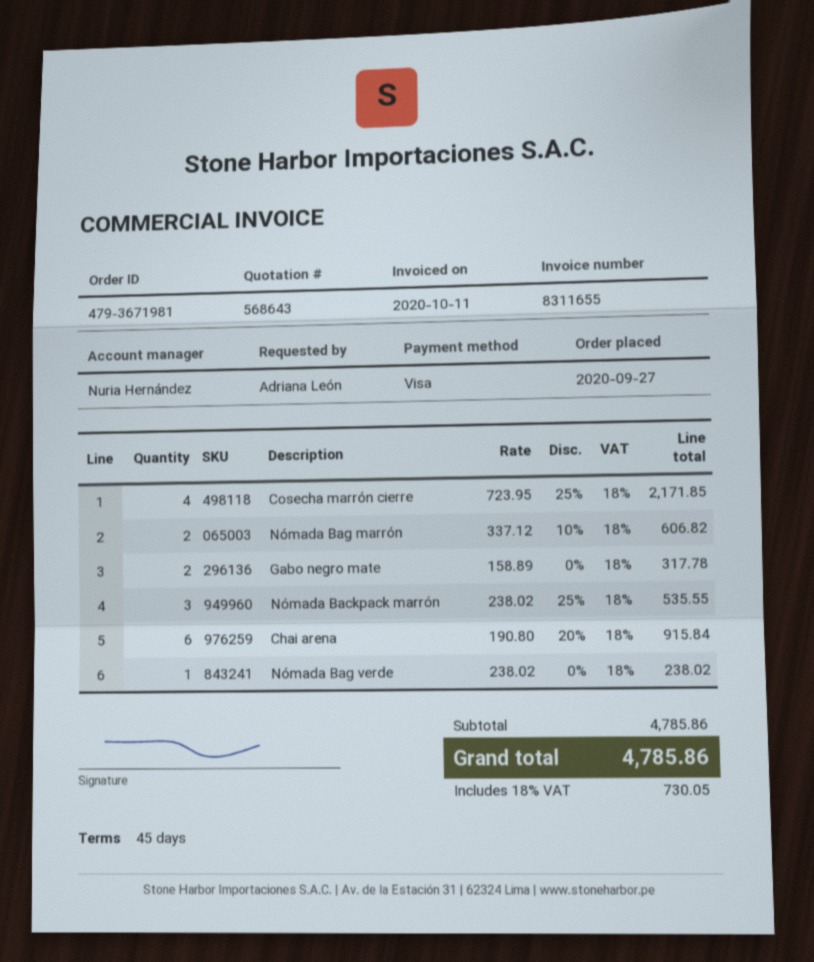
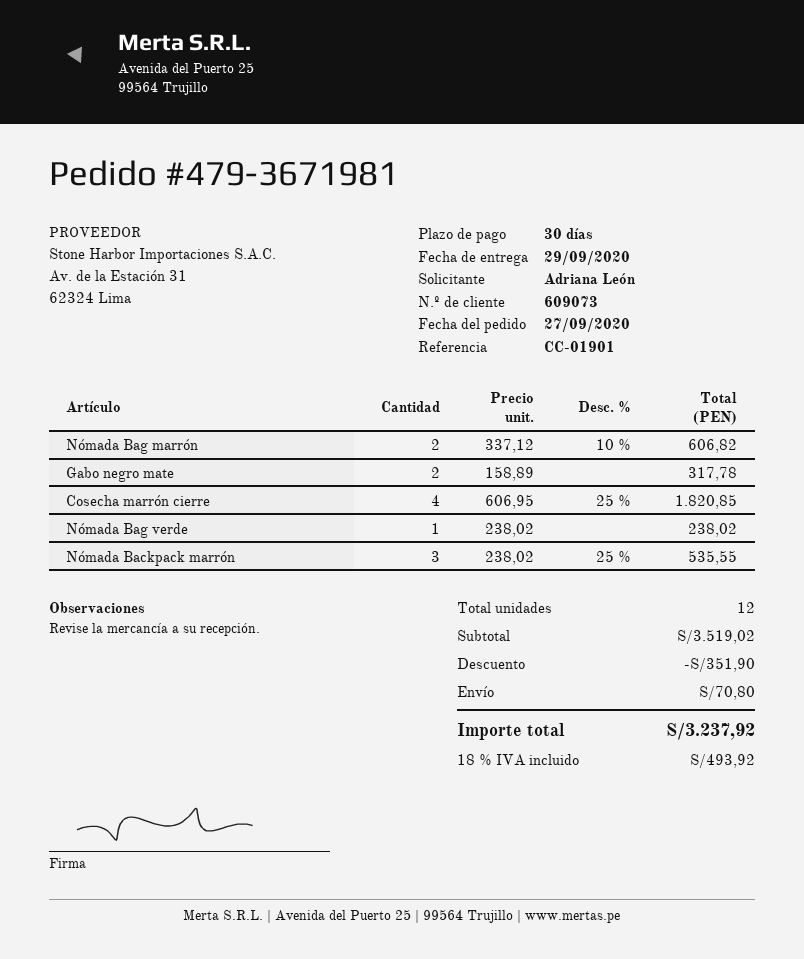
payment terms: 45 days -> 30 days
Cosecha marrón cierre: 4 x 723.95 - 25% = 2171.85 -> 4 x 606.95 - 25% = 1820.85
Chai arena: 6 x 190.80 - 20% = 915.84 -> none
subtotal: 4785.86 -> 3519.02
discount: none -> 351.90
shipping: none -> 70.80
tax: 18% = 730.05 -> 18% = 493.92
total: 4785.86 -> 3237.92

